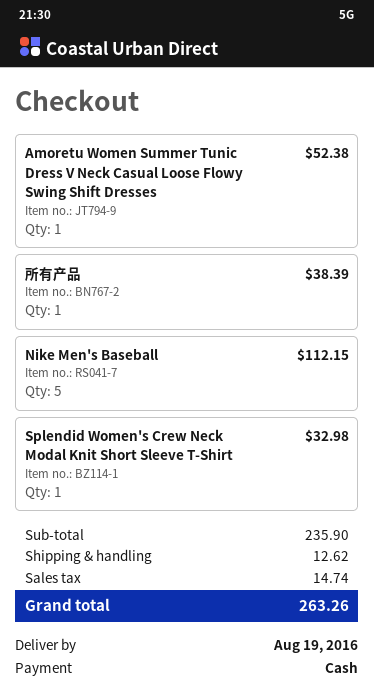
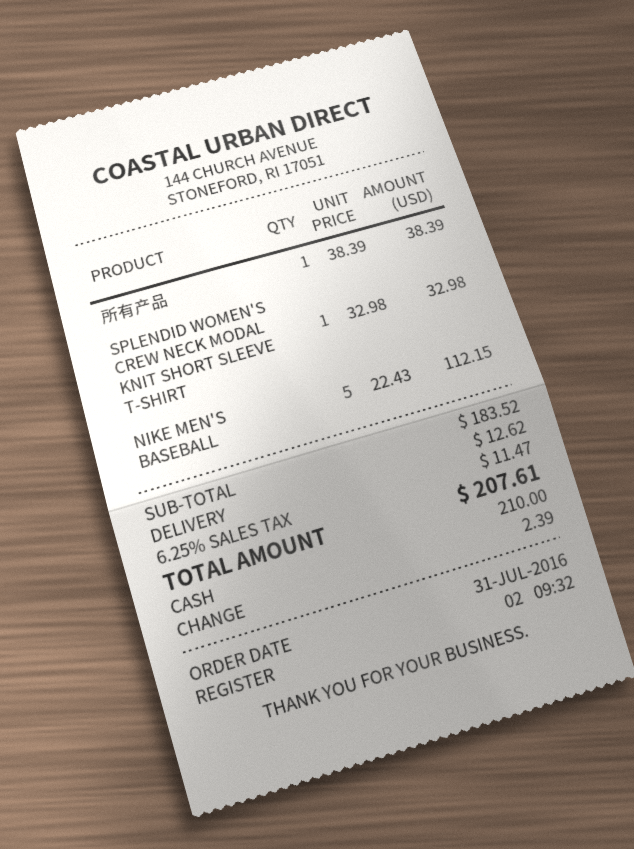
Amoretu Women Summer Tunic Dress V Neck Casual Loose Flowy Swing Shift Dresses: 1 for 52.38 -> none
subtotal: 235.90 -> 183.52
tax: 14.74 -> 11.47
total: 263.26 -> 207.61

